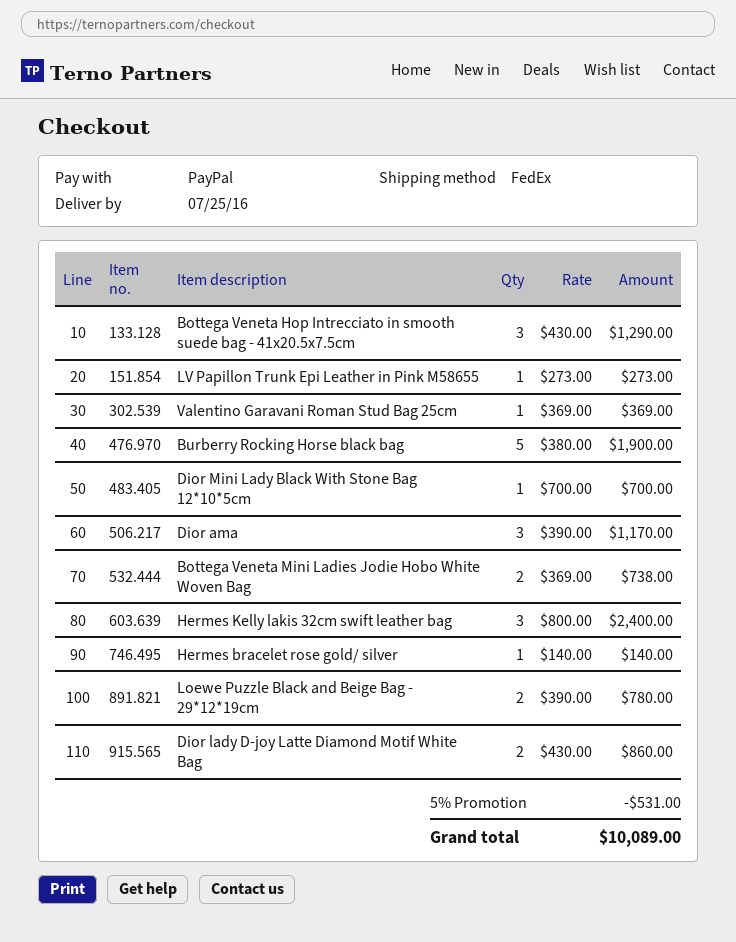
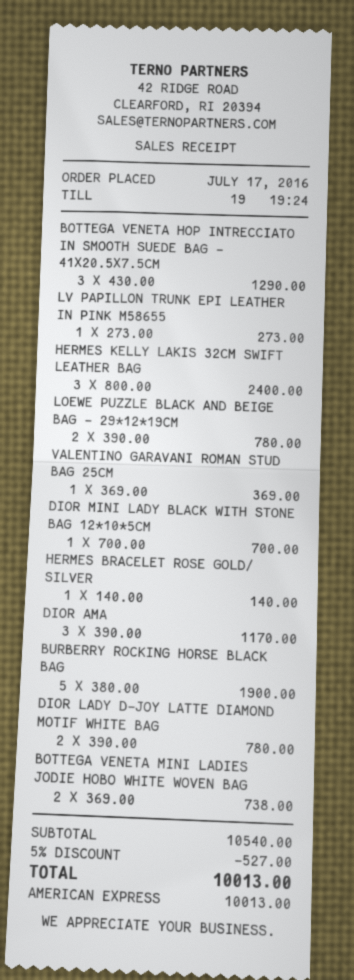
payment method: PayPal -> American Express
Dior lady D-joy Latte Diamond Motif White Bag: 2 x 430.00 = 860.00 -> 2 x 390.00 = 780.00
discount: 5% = 531.00 -> 5% = 527.00
total: 10089.00 -> 10013.00

